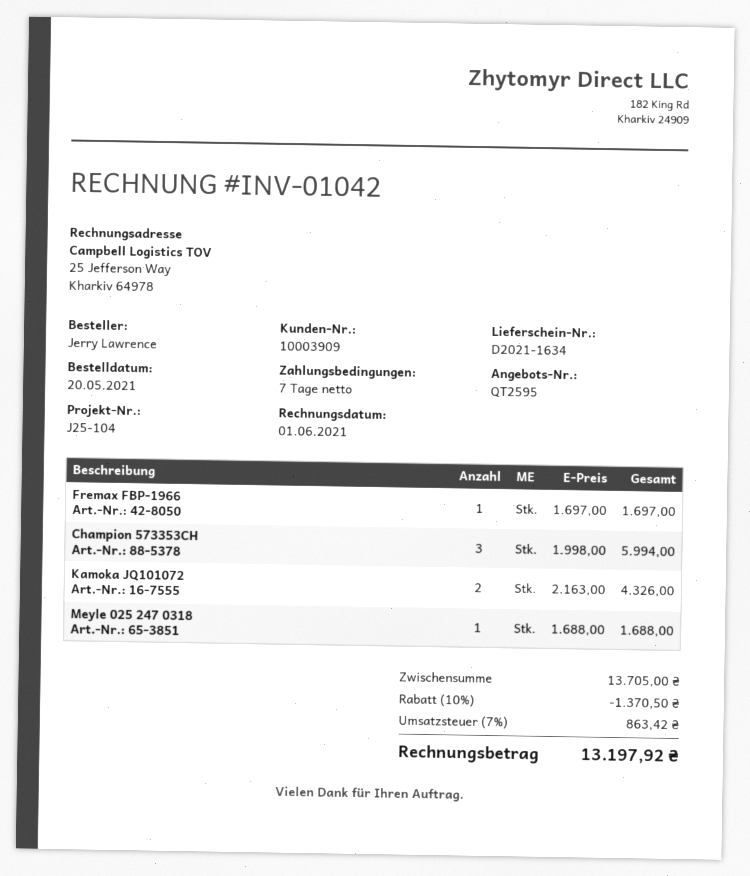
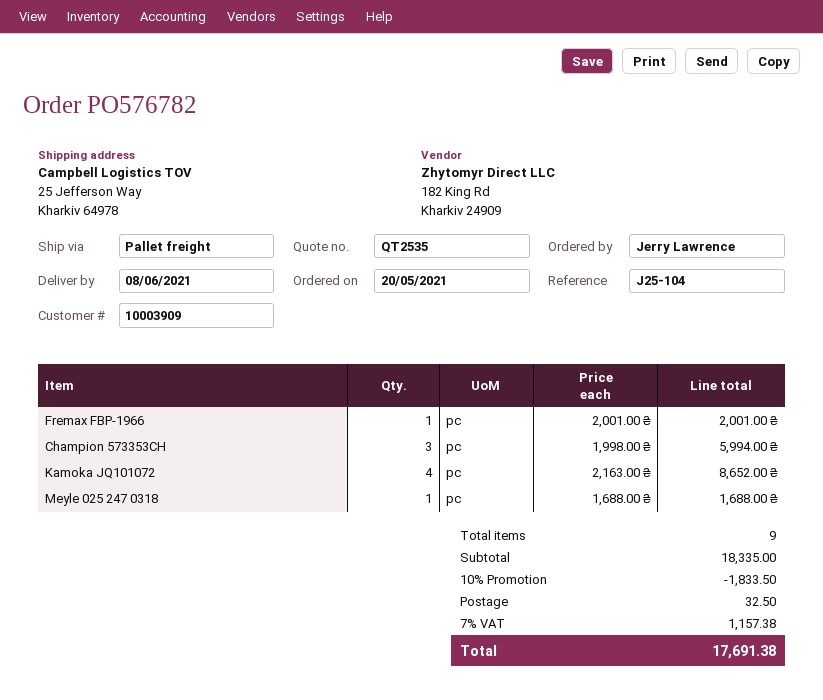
quote number: QT2595 -> QT2535
Fremax FBP-1966: 1 x 1697.00 = 1697.00 -> 1 x 2001.00 = 2001.00
Kamoka JQ101072: 2 x 2163.00 = 4326.00 -> 4 x 2163.00 = 8652.00
subtotal: 13705.00 -> 18335.00
discount: 10% = 1370.50 -> 10% = 1833.50
shipping: none -> 32.50
tax: 7% = 863.42 -> 7% = 1157.38
total: 13197.92 -> 17691.38

